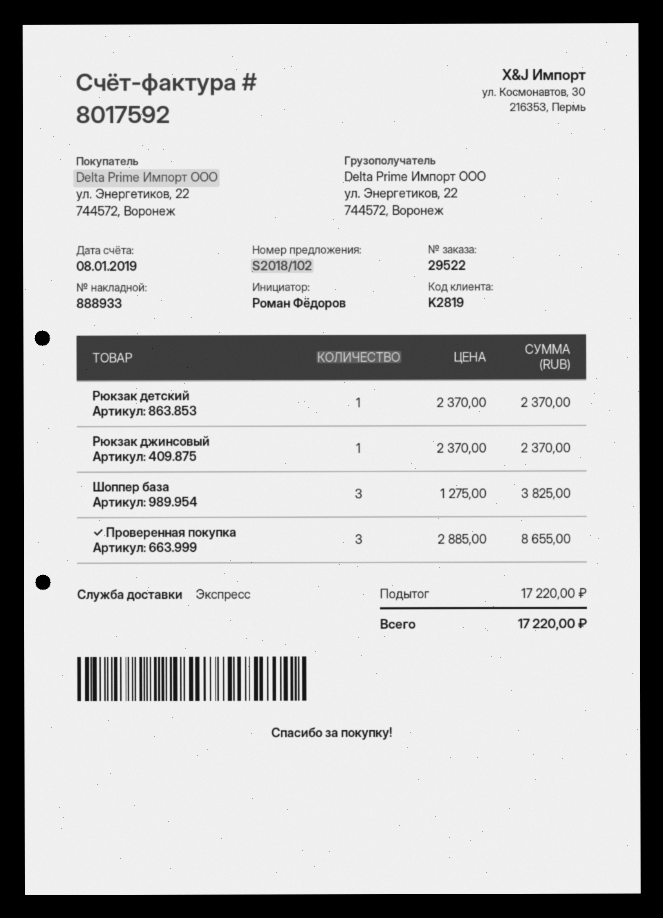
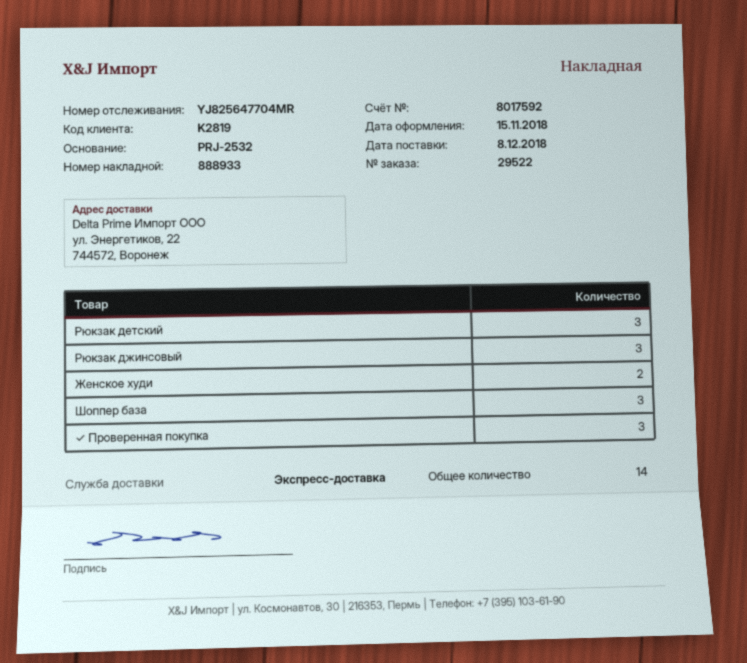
Рюкзак детский: 1 -> 3
Рюкзак джинсовый: 1 -> 3
Женское худи: none -> 2

